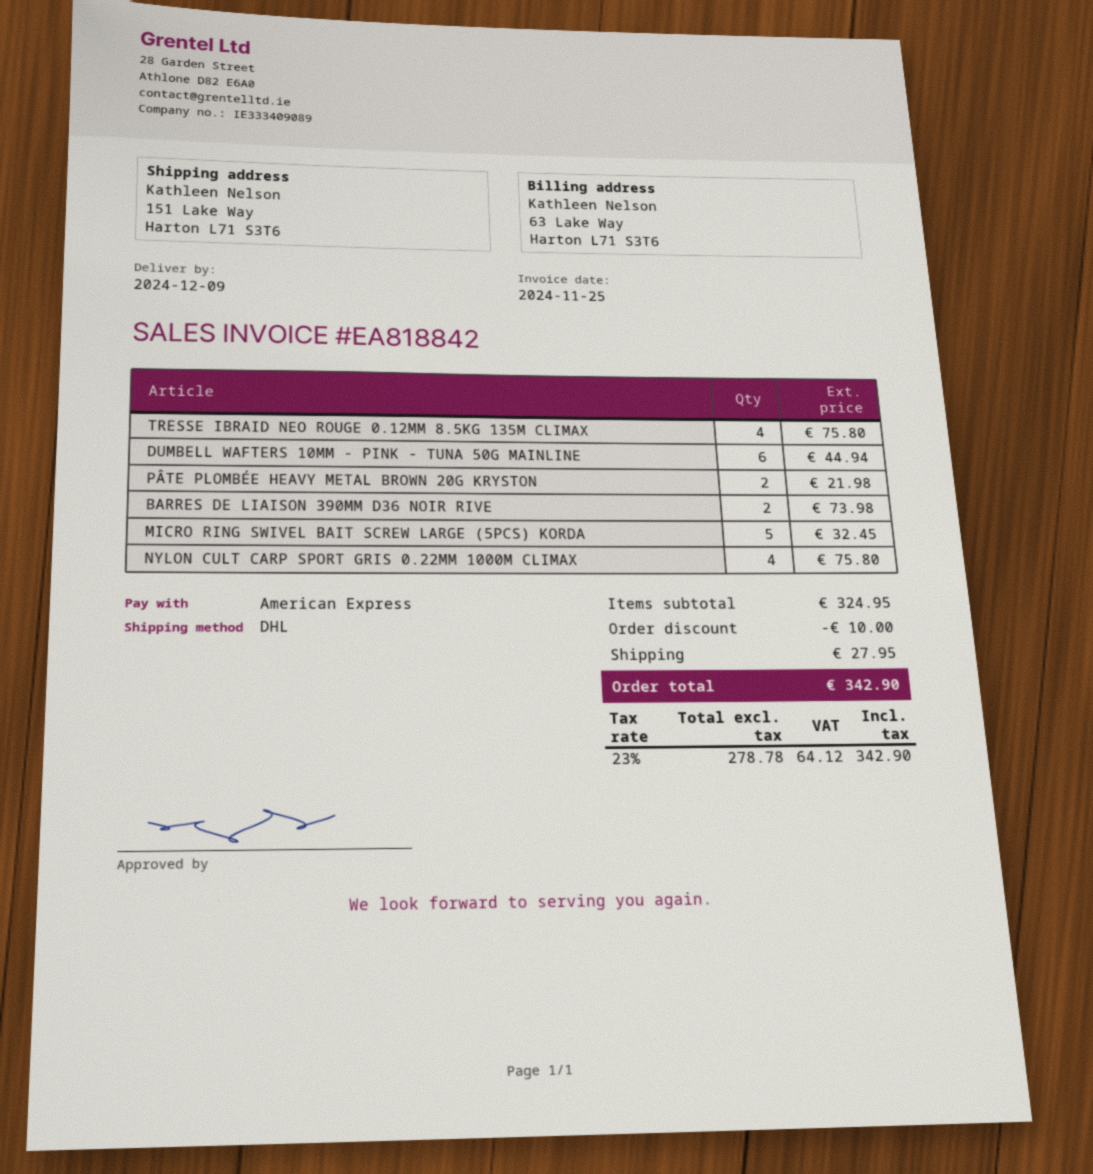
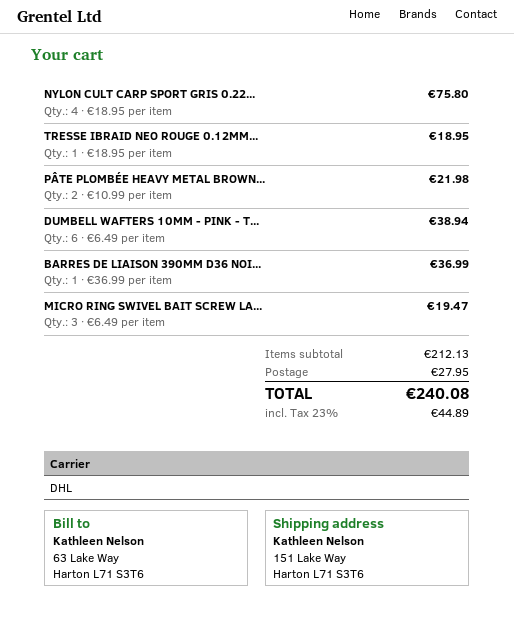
TRESSE IBRAID NEO ROUGE 0.12MM 8.5KG 135M CLIMAX: 4 for 75.80 -> 1 for 18.95
DUMBELL WAFTERS 10MM - PINK - TUNA 50G MAINLINE: 6 for 44.94 -> 6 for 38.94
BARRES DE LIAISON 390MM D36 NOIR RIVE: 2 for 73.98 -> 1 for 36.99
MICRO RING SWIVEL BAIT SCREW LARGE (5PCS) KORDA: 5 for 32.45 -> 3 for 19.47
subtotal: 324.95 -> 212.13
discount: 10.00 -> none
tax: 23% = 64.12 -> 23% = 44.89
total: 342.90 -> 240.08

